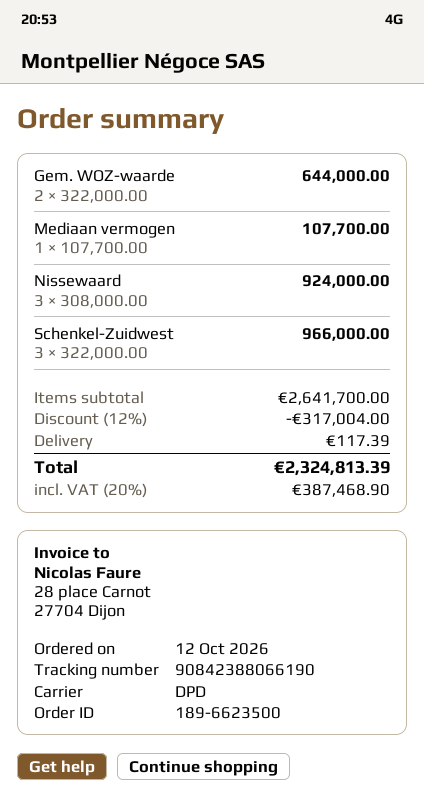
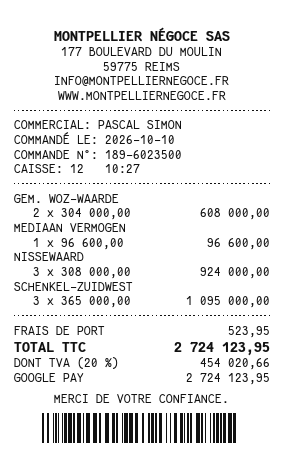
order number: 189-6623500 -> 189-6023500
order date: 2026-10-12 -> 2026-10-10
Gem. WOZ-waarde: 2 x 322000.00 = 644000.00 -> 2 x 304000.00 = 608000.00
Mediaan vermogen: 1 x 107700.00 = 107700.00 -> 1 x 96600.00 = 96600.00
Schenkel-Zuidwest: 3 x 322000.00 = 966000.00 -> 3 x 365000.00 = 1095000.00
discount: 12% = 317004.00 -> none
shipping: 117.39 -> 523.95
tax: 20% = 387468.90 -> 20% = 454020.66
total: 2324813.39 -> 2724123.95

